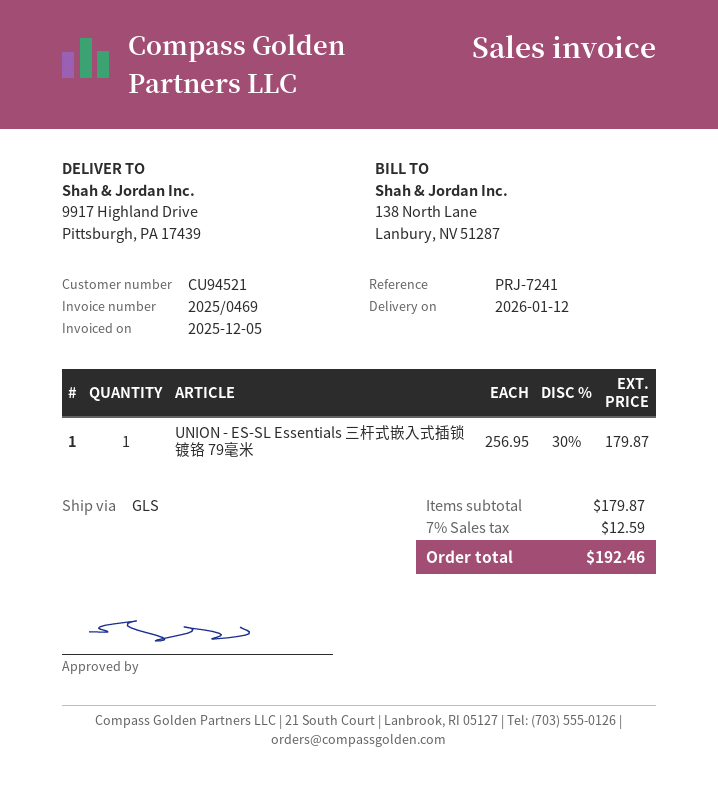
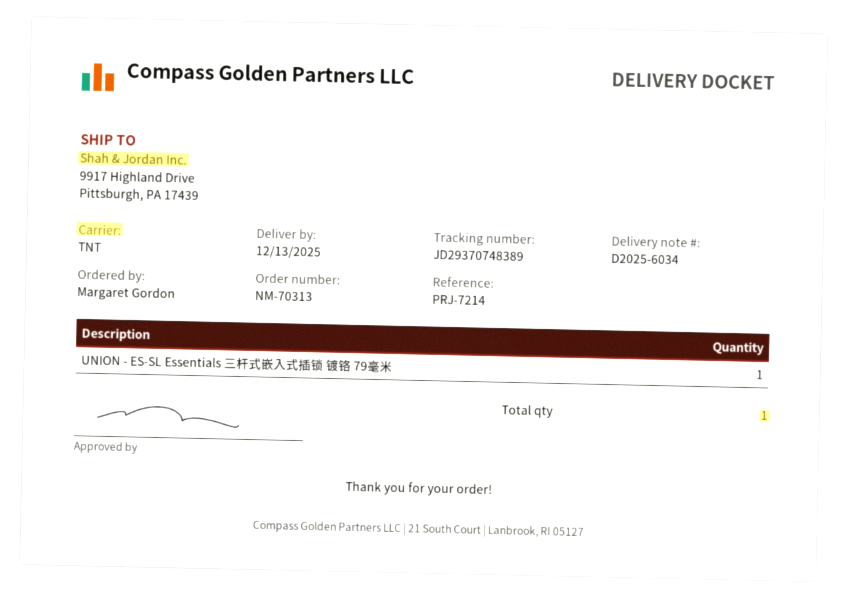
delivery date: 2026-01-12 -> 2025-12-13
reference: PRJ-7241 -> PRJ-7214
shipping method: GLS -> TNT

